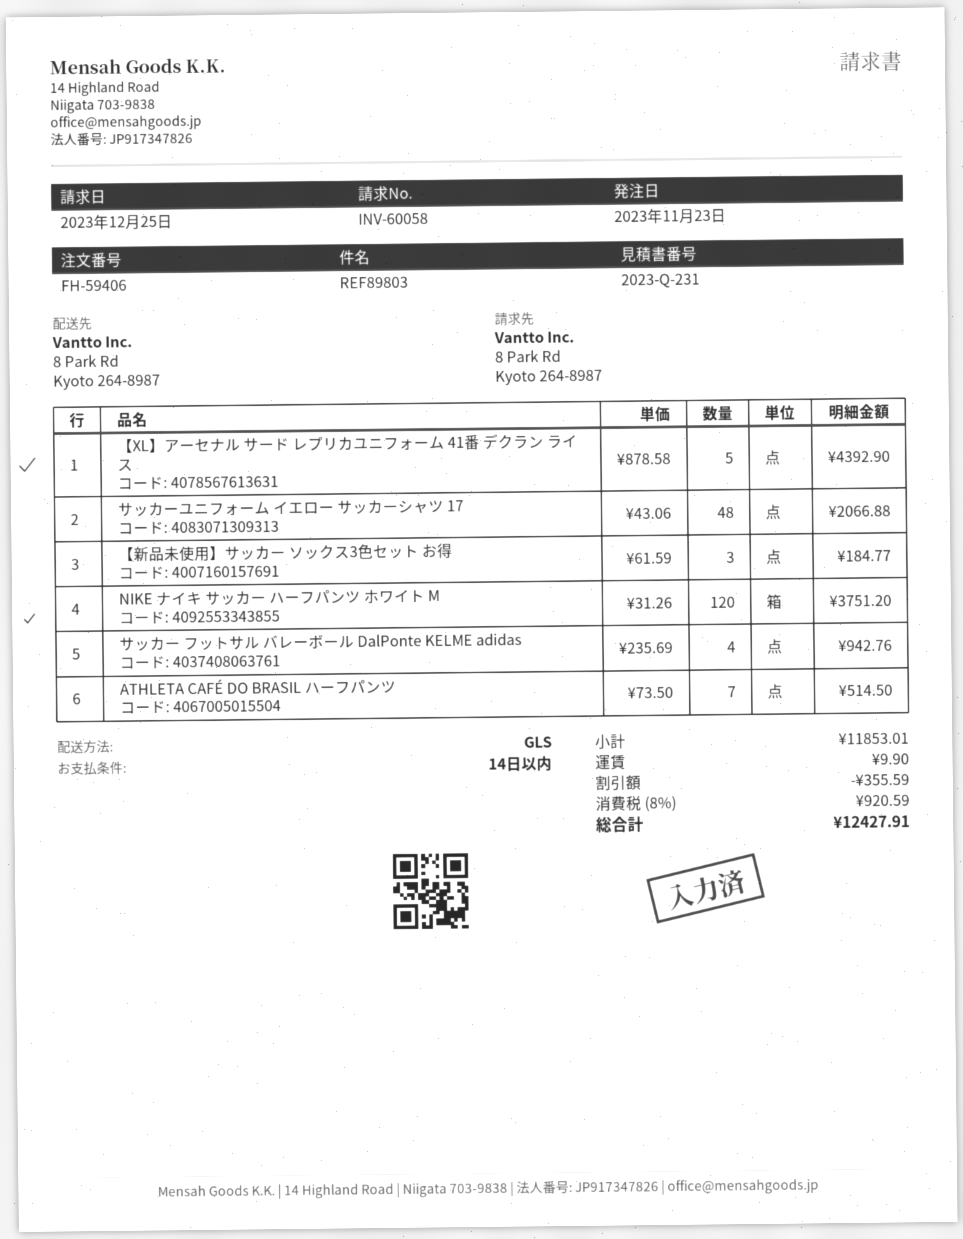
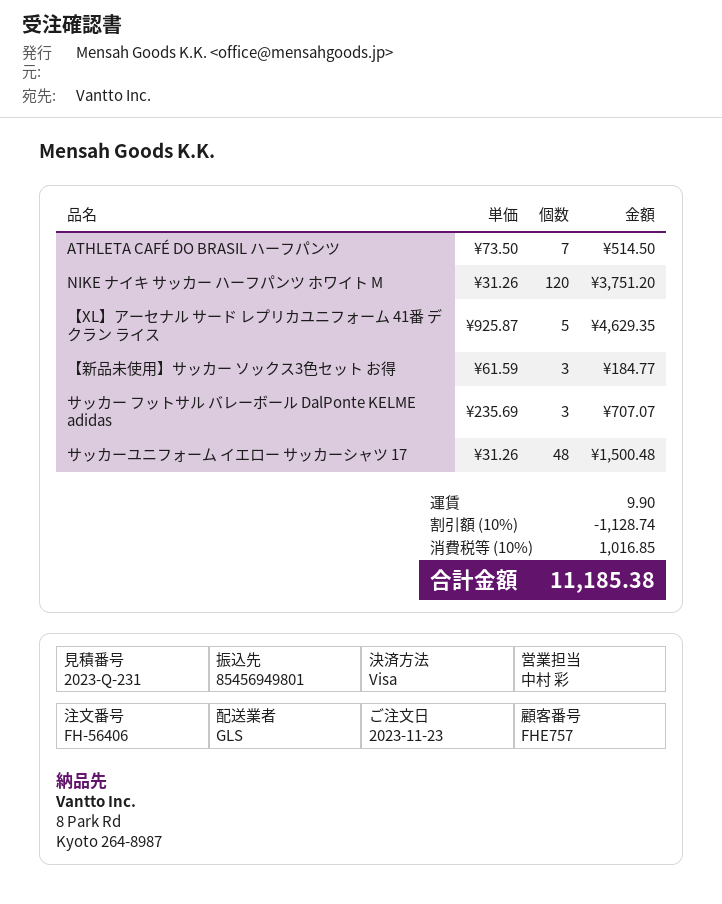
order number: FH-59406 -> FH-56406
【XL】アーセナル サード レプリカユニフォーム 41番 デクラン ライス: 5 x 878.58 = 4392.90 -> 5 x 925.87 = 4629.35
サッカーユニフォーム イエロー サッカーシャツ 17: 48 x 43.06 = 2066.88 -> 48 x 31.26 = 1500.48
サッカー フットサル バレーボール DalPonte KELME adidas: 4 x 235.69 = 942.76 -> 3 x 235.69 = 707.07
discount: 355.59 -> 1128.74
tax: 8% = 920.59 -> 10% = 1016.85
total: 12427.91 -> 11185.38

